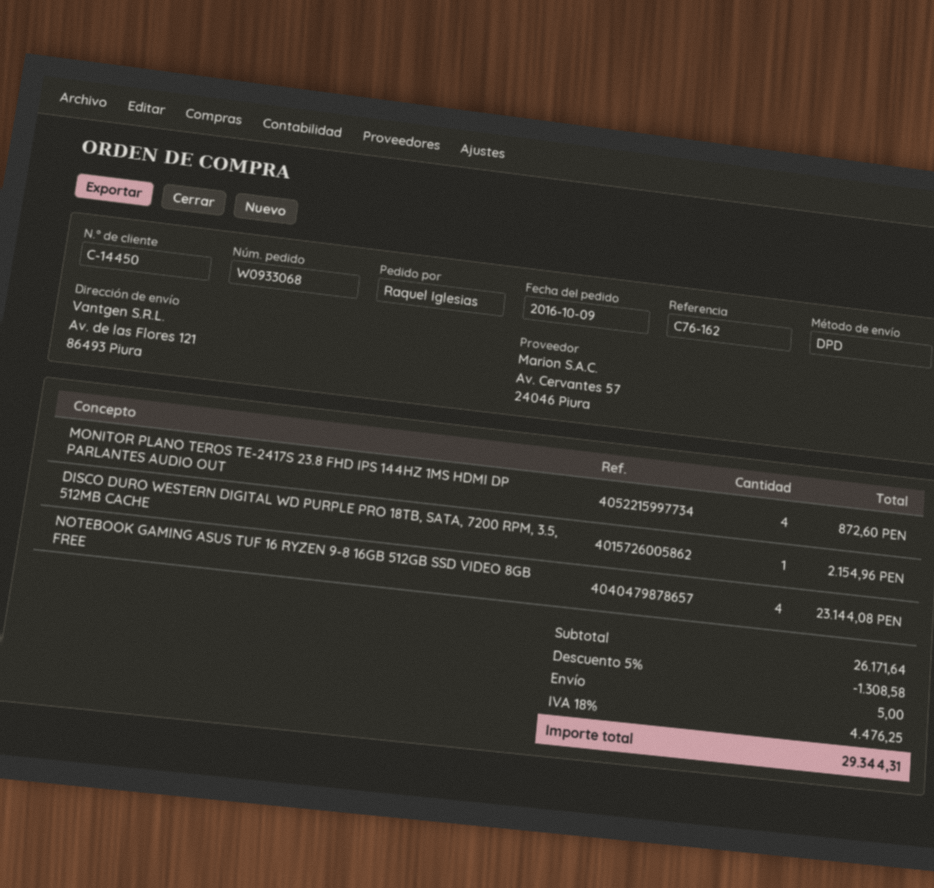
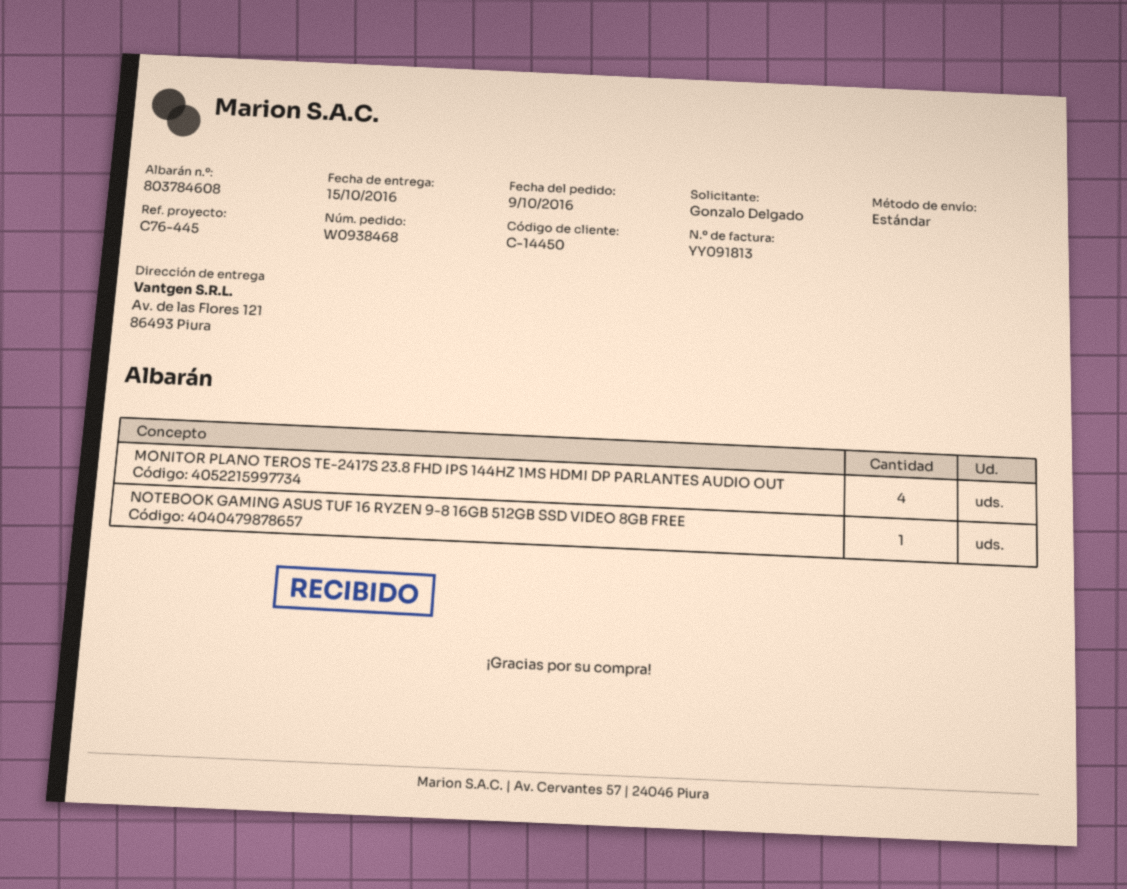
order number: W0933068 -> W0938468
reference: C76-162 -> C76-445
ordered by: Raquel Iglesias -> Gonzalo Delgado
shipping method: DPD -> standard
DISCO DURO WESTERN DIGITAL WD PURPLE PRO 18TB, SATA, 7200 RPM, 3.5, 512MB CACHE: 1 -> none
NOTEBOOK GAMING ASUS TUF 16 RYZEN 9-8 16GB 512GB SSD VIDEO 8GB FREE: 4 -> 1

